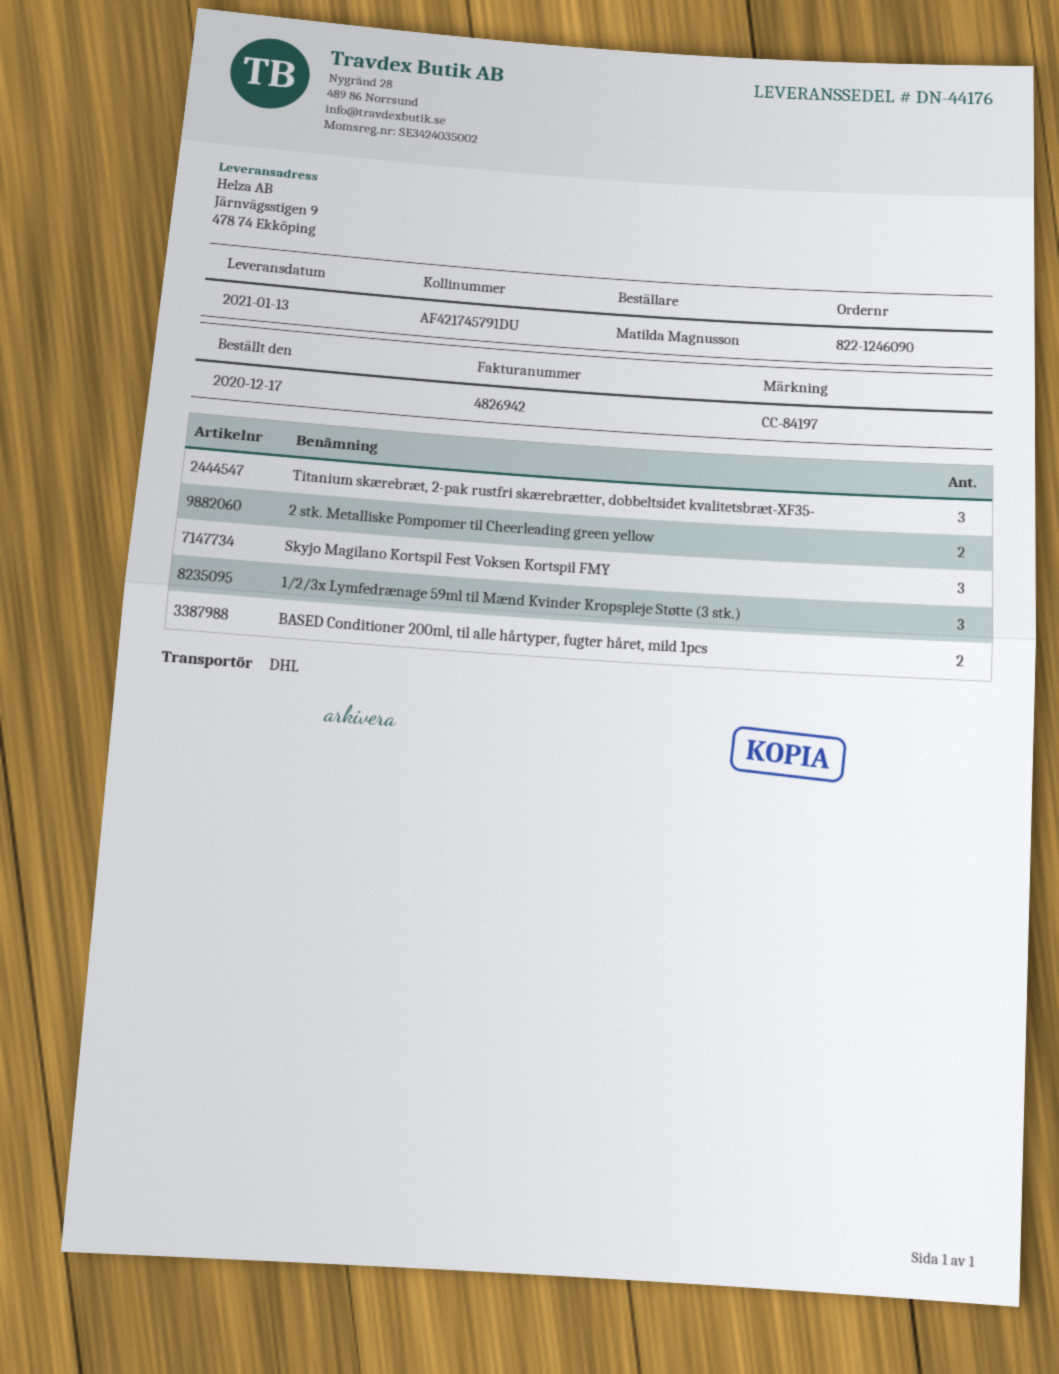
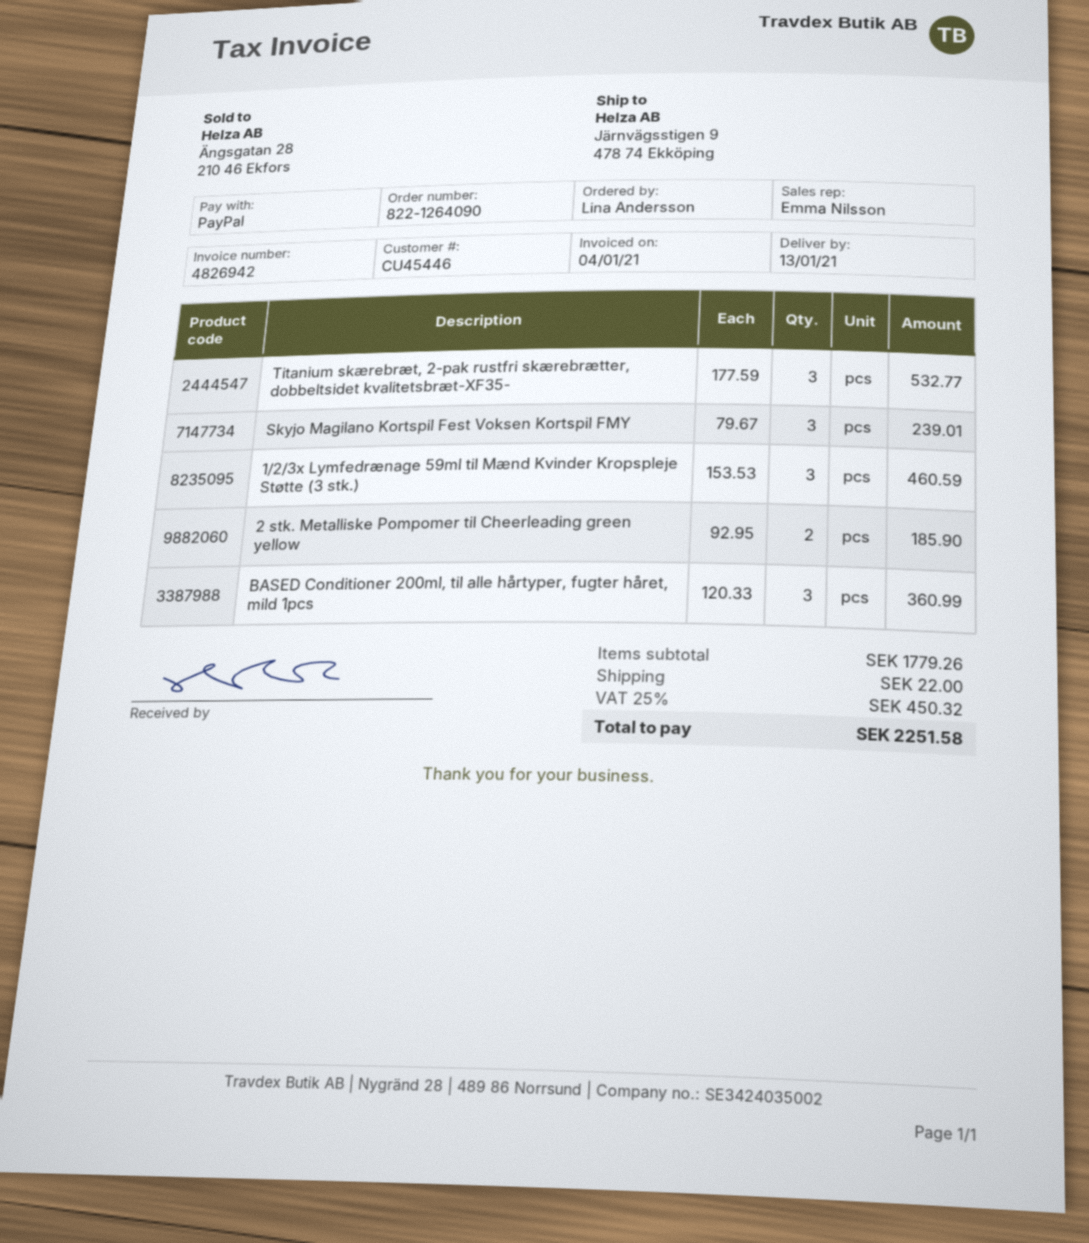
order number: 822-1246090 -> 822-1264090
ordered by: Matilda Magnusson -> Lina Andersson
BASED Conditioner 200ml, til alle hårtyper, fugter håret, mild 1pcs: 2 -> 3

